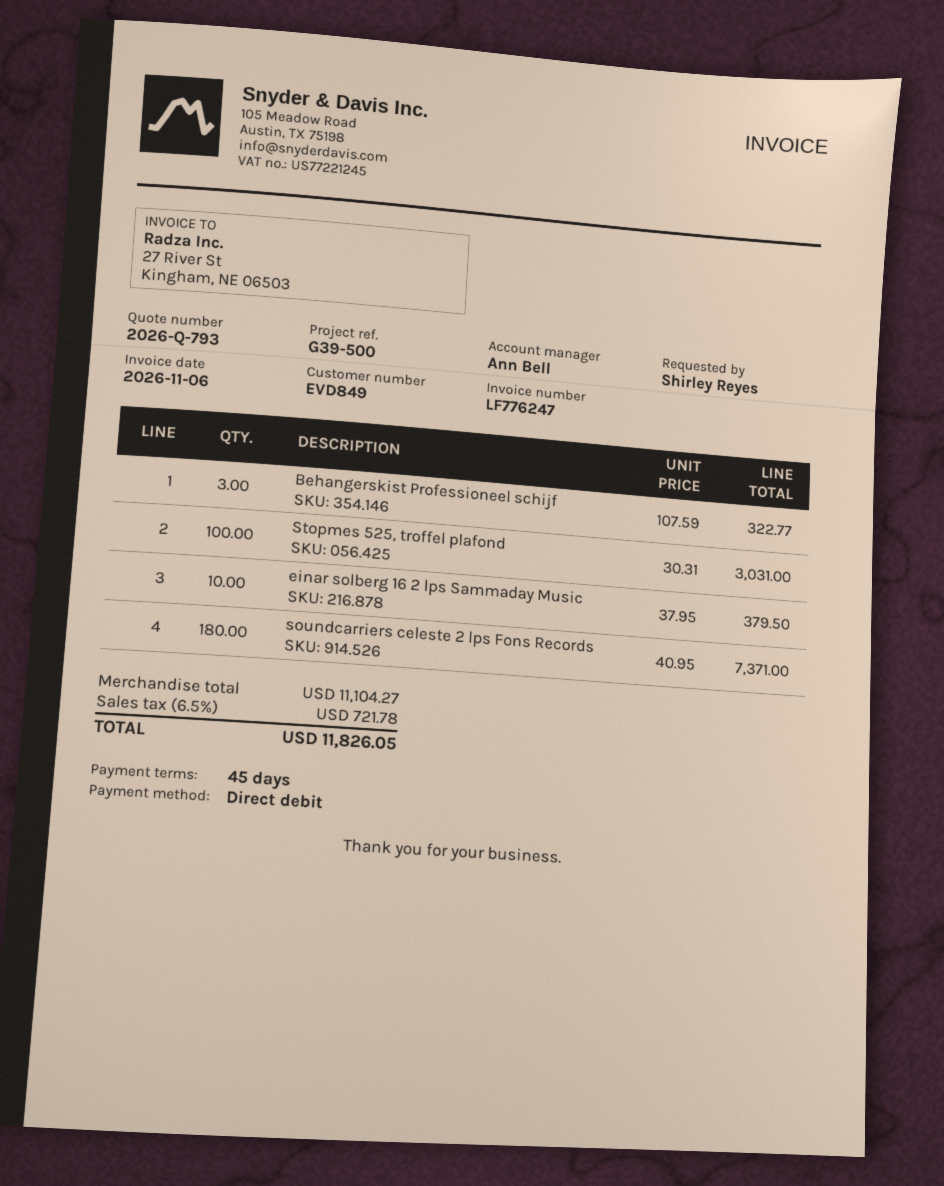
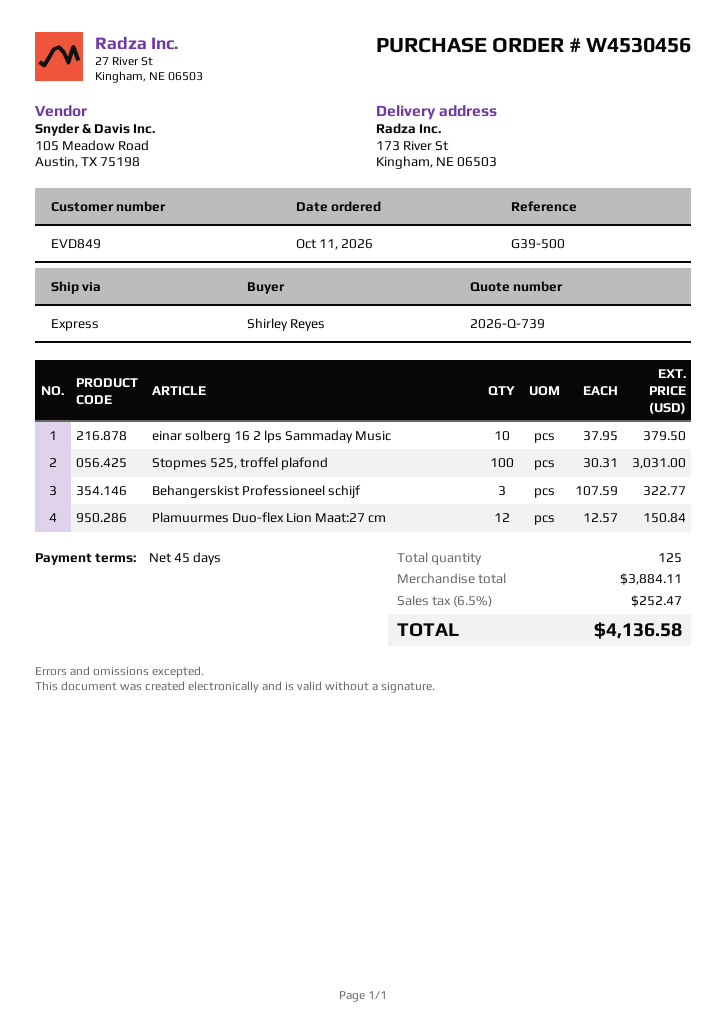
quote number: 2026-Q-793 -> 2026-Q-739
soundcarriers celeste 2 lps Fons Records: 180 x 40.95 = 7371.00 -> none
Plamuurmes Duo-flex Lion Maat:27 cm: none -> 12 x 12.57 = 150.84
subtotal: 11104.27 -> 3884.11
tax: 6.5% = 721.78 -> 6.5% = 252.47
total: 11826.05 -> 4136.58

